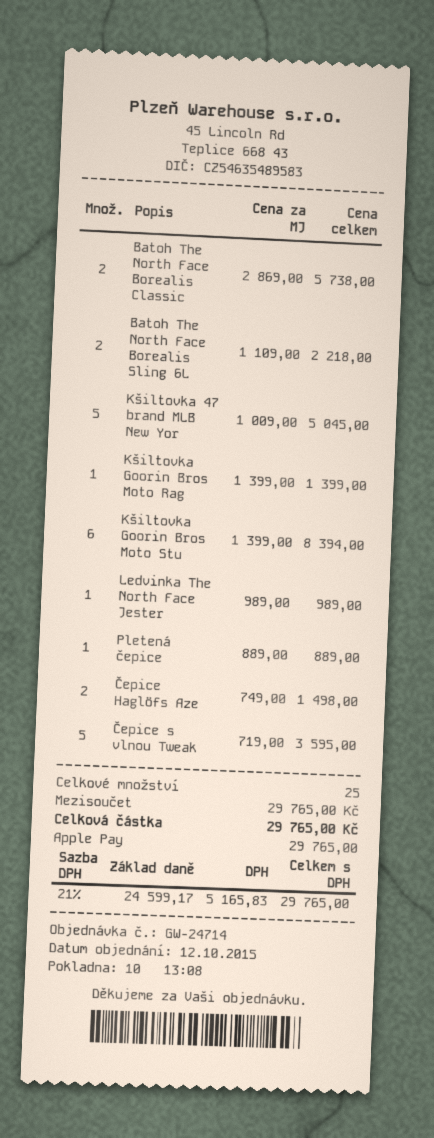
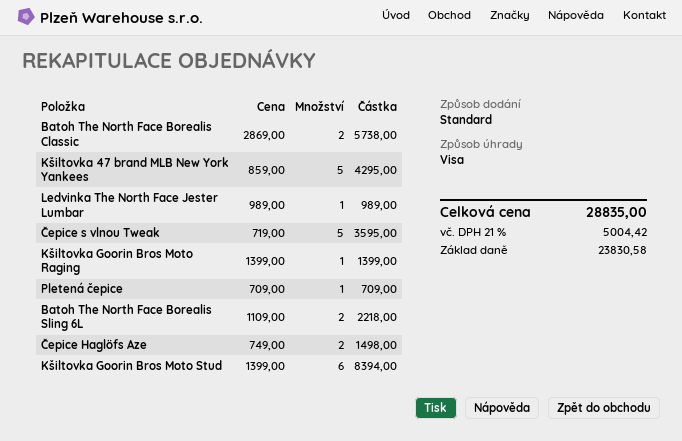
payment method: Apple Pay -> Visa
Kšiltovka 47 brand MLB New Yor: 5 x 1009.00 = 5045.00 -> 5 x 859.00 = 4295.00
Pletená čepice: 1 x 889.00 = 889.00 -> 1 x 709.00 = 709.00
net: 24599.17 -> 23830.58
tax: 21% = 5165.83 -> 21% = 5004.42
total: 29765.00 -> 28835.00

